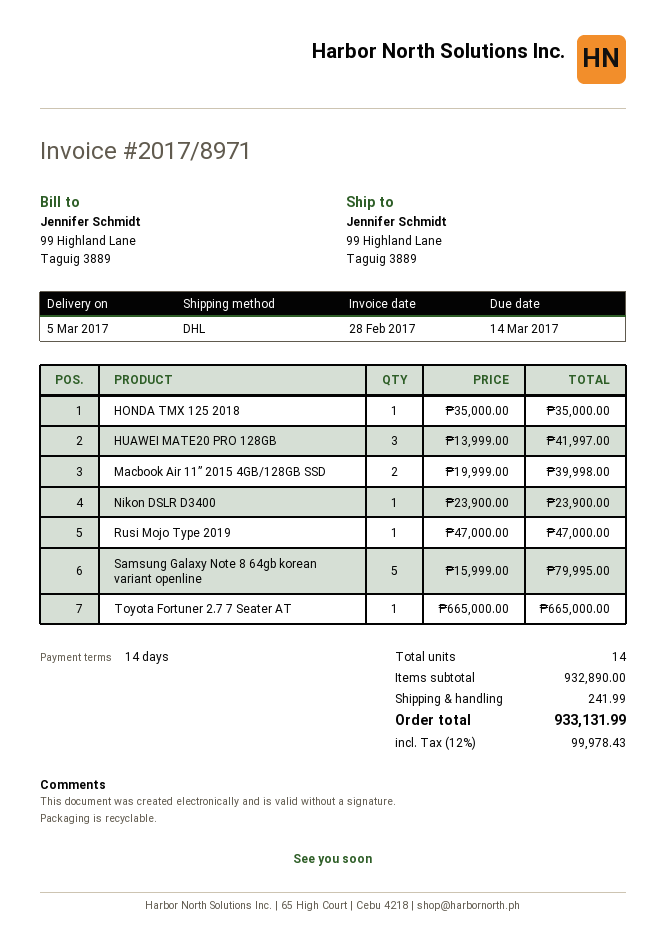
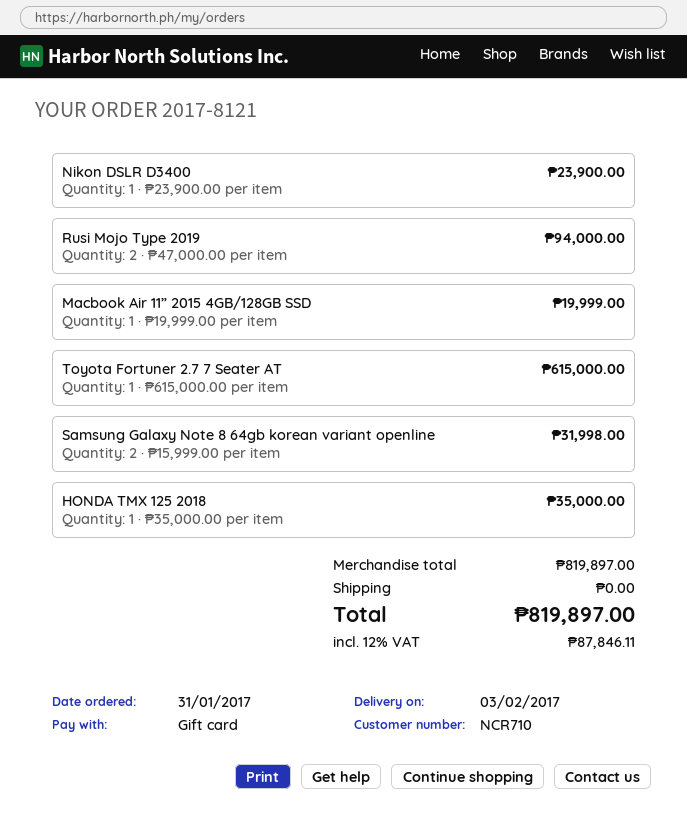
delivery date: 2017-03-05 -> 2017-02-03
HUAWEI MATE20 PRO 128GB: 3 x 13999.00 = 41997.00 -> none
Macbook Air 11” 2015 4GB/128GB SSD: 2 x 19999.00 = 39998.00 -> 1 x 19999.00 = 19999.00
Rusi Mojo Type 2019: 1 x 47000.00 = 47000.00 -> 2 x 47000.00 = 94000.00
Samsung Galaxy Note 8 64gb korean variant openline: 5 x 15999.00 = 79995.00 -> 2 x 15999.00 = 31998.00
Toyota Fortuner 2.7 7 Seater AT: 1 x 665000.00 = 665000.00 -> 1 x 615000.00 = 615000.00
subtotal: 932890.00 -> 819897.00
shipping: 241.99 -> 0.00
tax: 12% = 99978.43 -> 12% = 87846.11
total: 933131.99 -> 819897.00

